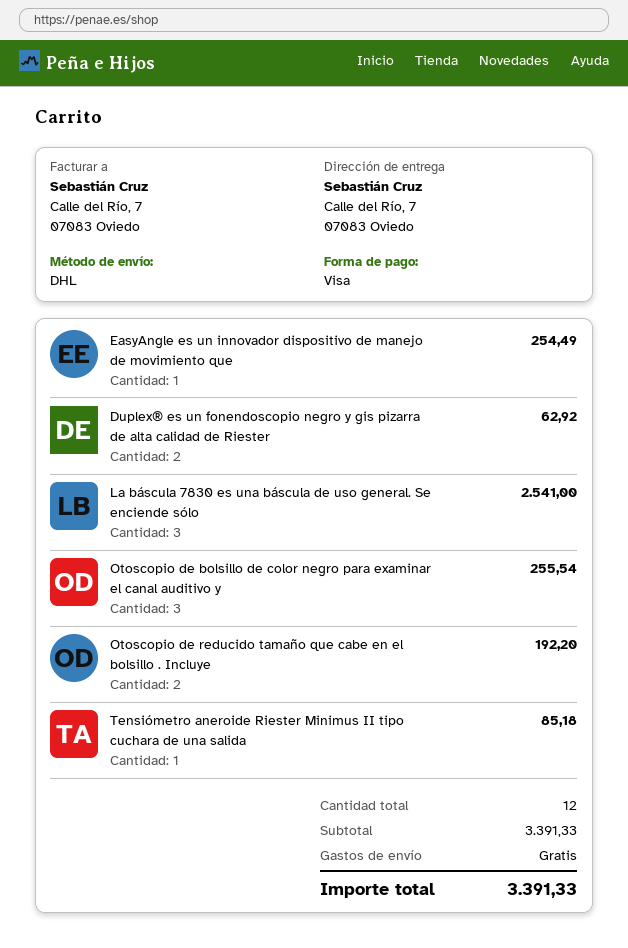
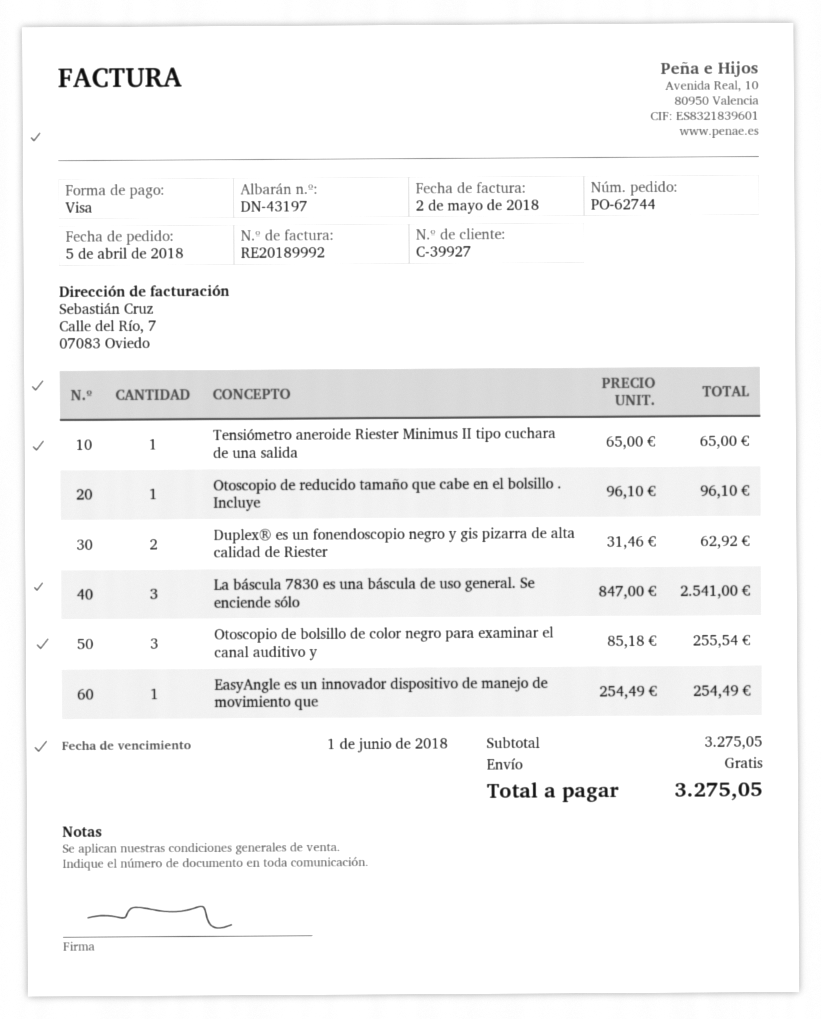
Otoscopio de reducido tamaño que cabe en el bolsillo . Incluye: 2 for 192.20 -> 1 for 96.10
Tensiómetro aneroide Riester Minimus II tipo cuchara de una salida: 1 for 85.18 -> 1 for 65.00
subtotal: 3391.33 -> 3275.05
total: 3391.33 -> 3275.05

